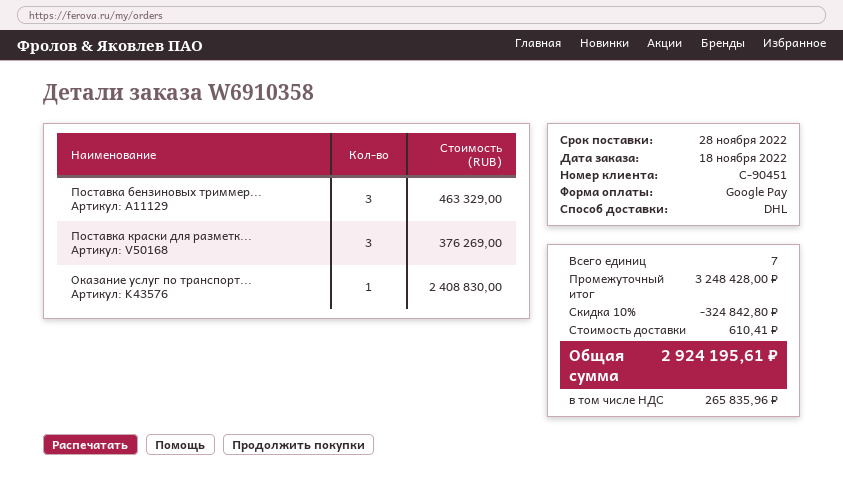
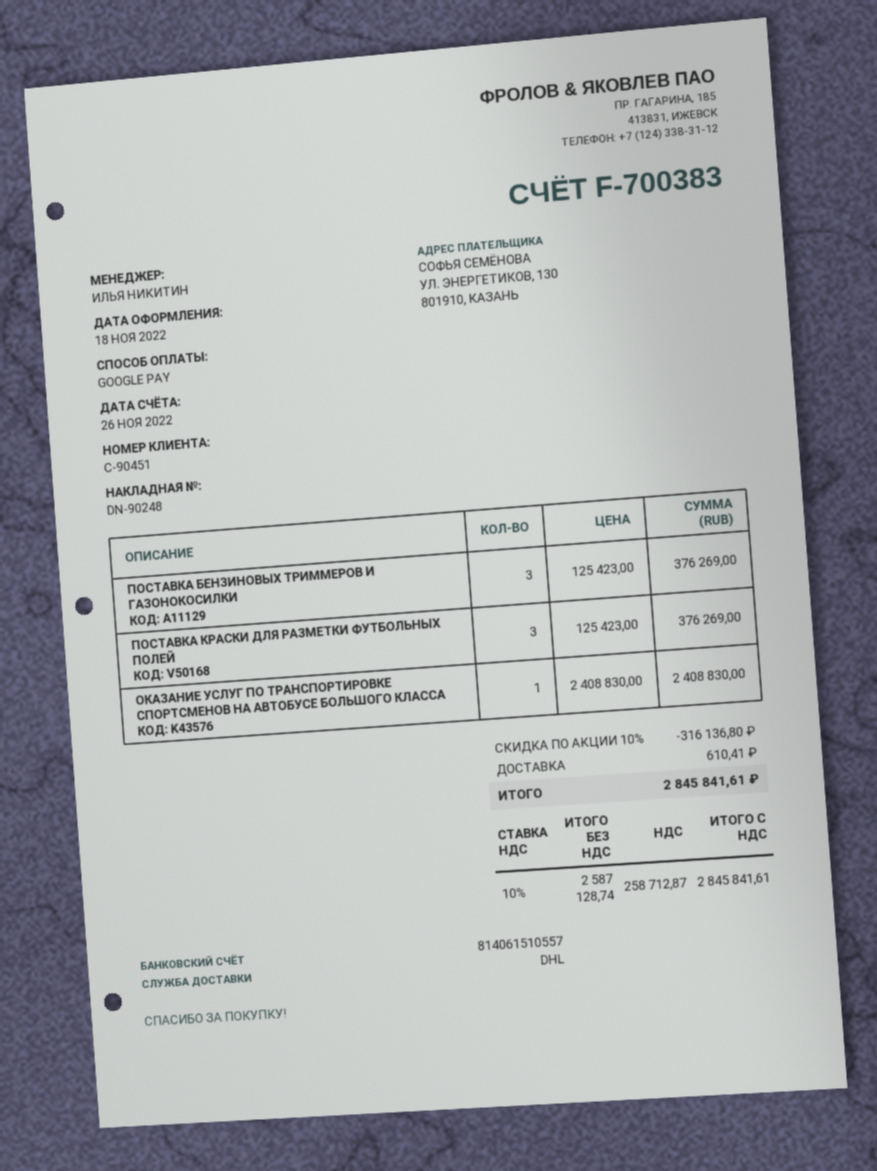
Поставка бензиновых триммер...: 3 for 463329.00 -> 3 for 376269.00
discount: 10% = 324842.80 -> 10% = 316136.80
tax: 265835.96 -> 258712.87
total: 2924195.61 -> 2845841.61

